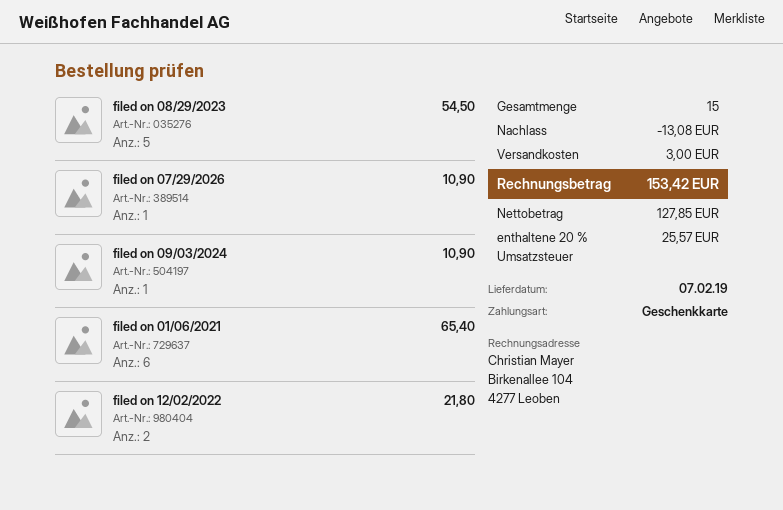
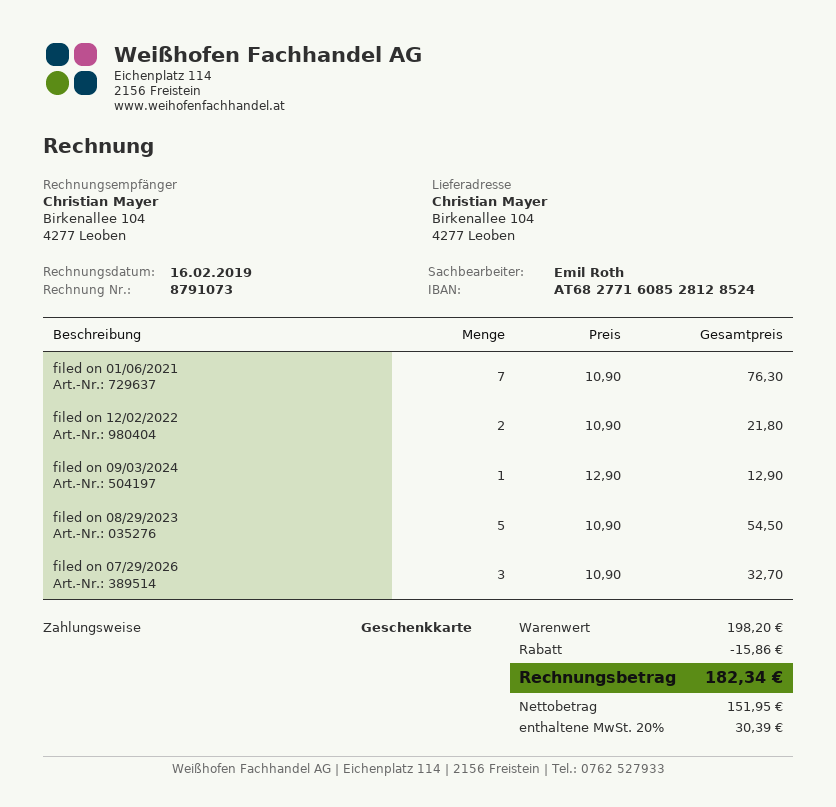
filed on 07/29/2026: 1 for 10.90 -> 3 for 32.70
filed on 09/03/2024: 1 for 10.90 -> 1 for 12.90
filed on 01/06/2021: 6 for 65.40 -> 7 for 76.30
discount: 13.08 -> 15.86
shipping: 3.00 -> none
net: 127.85 -> 151.95
tax: 20% = 25.57 -> 20% = 30.39
total: 153.42 -> 182.34

